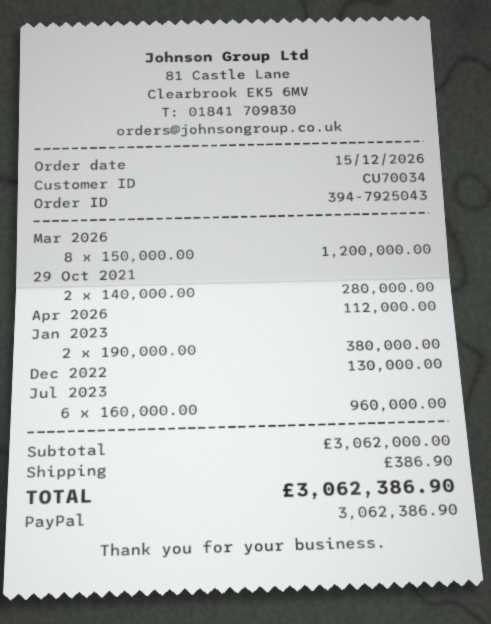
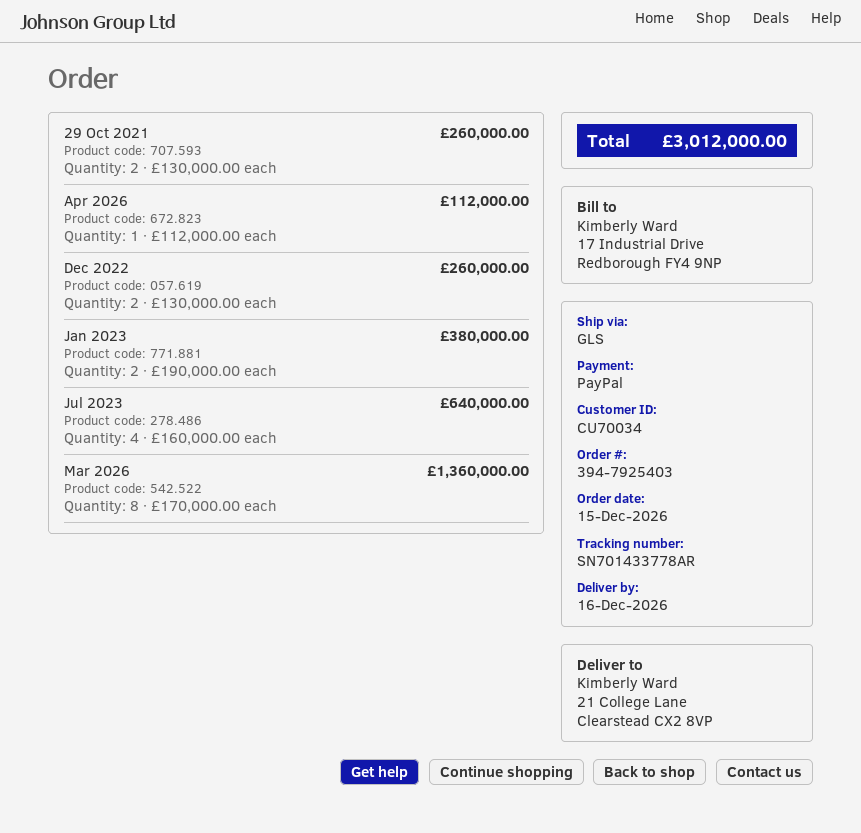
order number: 394-7925043 -> 394-7925403
Mar 2026: 8 x 150000.00 = 1200000.00 -> 8 x 170000.00 = 1360000.00
29 Oct 2021: 2 x 140000.00 = 280000.00 -> 2 x 130000.00 = 260000.00
Dec 2022: 1 x 130000.00 = 130000.00 -> 2 x 130000.00 = 260000.00
Jul 2023: 6 x 160000.00 = 960000.00 -> 4 x 160000.00 = 640000.00
shipping: 386.90 -> none
total: 3062386.90 -> 3012000.00

